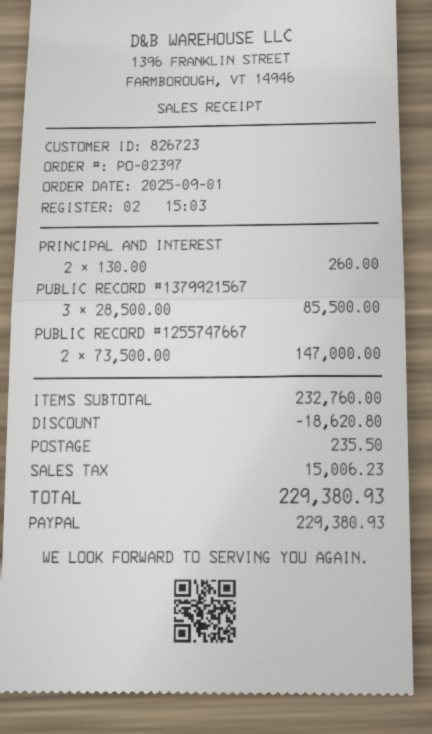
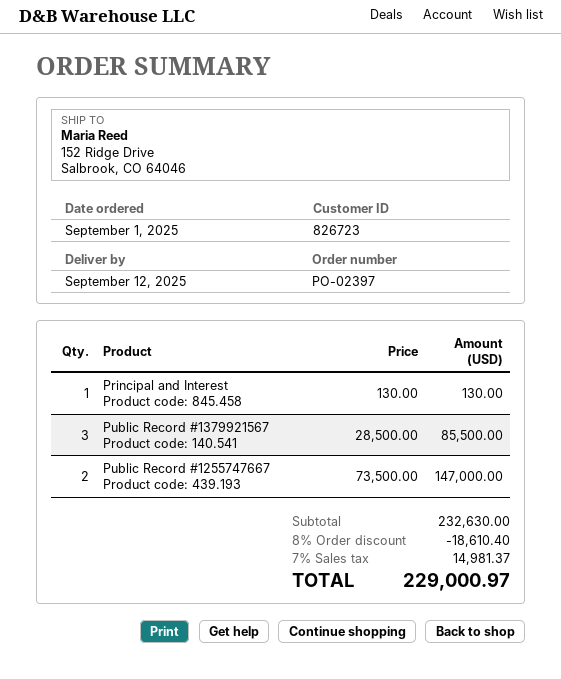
PRINCIPAL AND INTEREST: 2 x 130.00 = 260.00 -> 1 x 130.00 = 130.00
subtotal: 232760.00 -> 232630.00
discount: 18620.80 -> 18610.40
shipping: 235.50 -> none
tax: 15006.23 -> 14981.37
total: 229380.93 -> 229000.97

